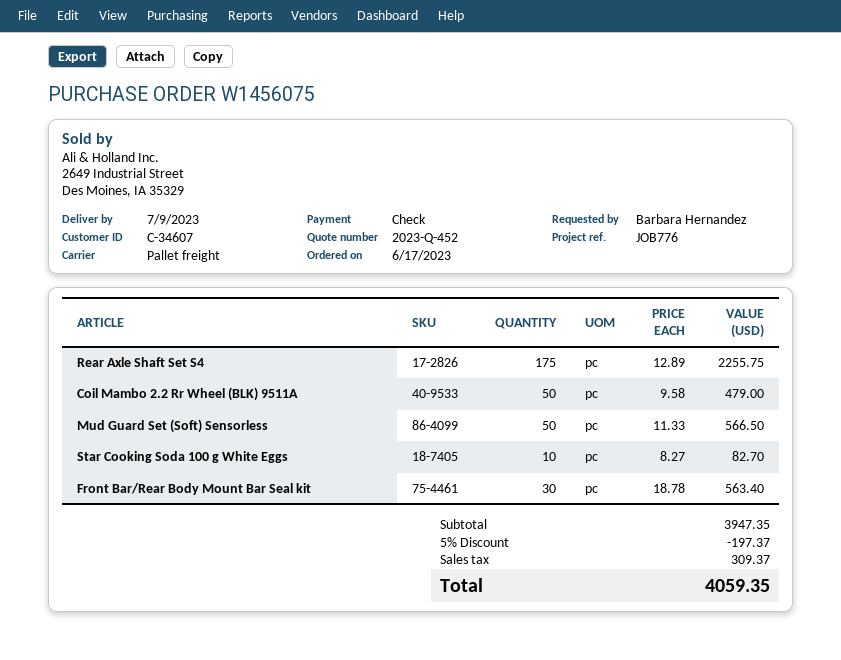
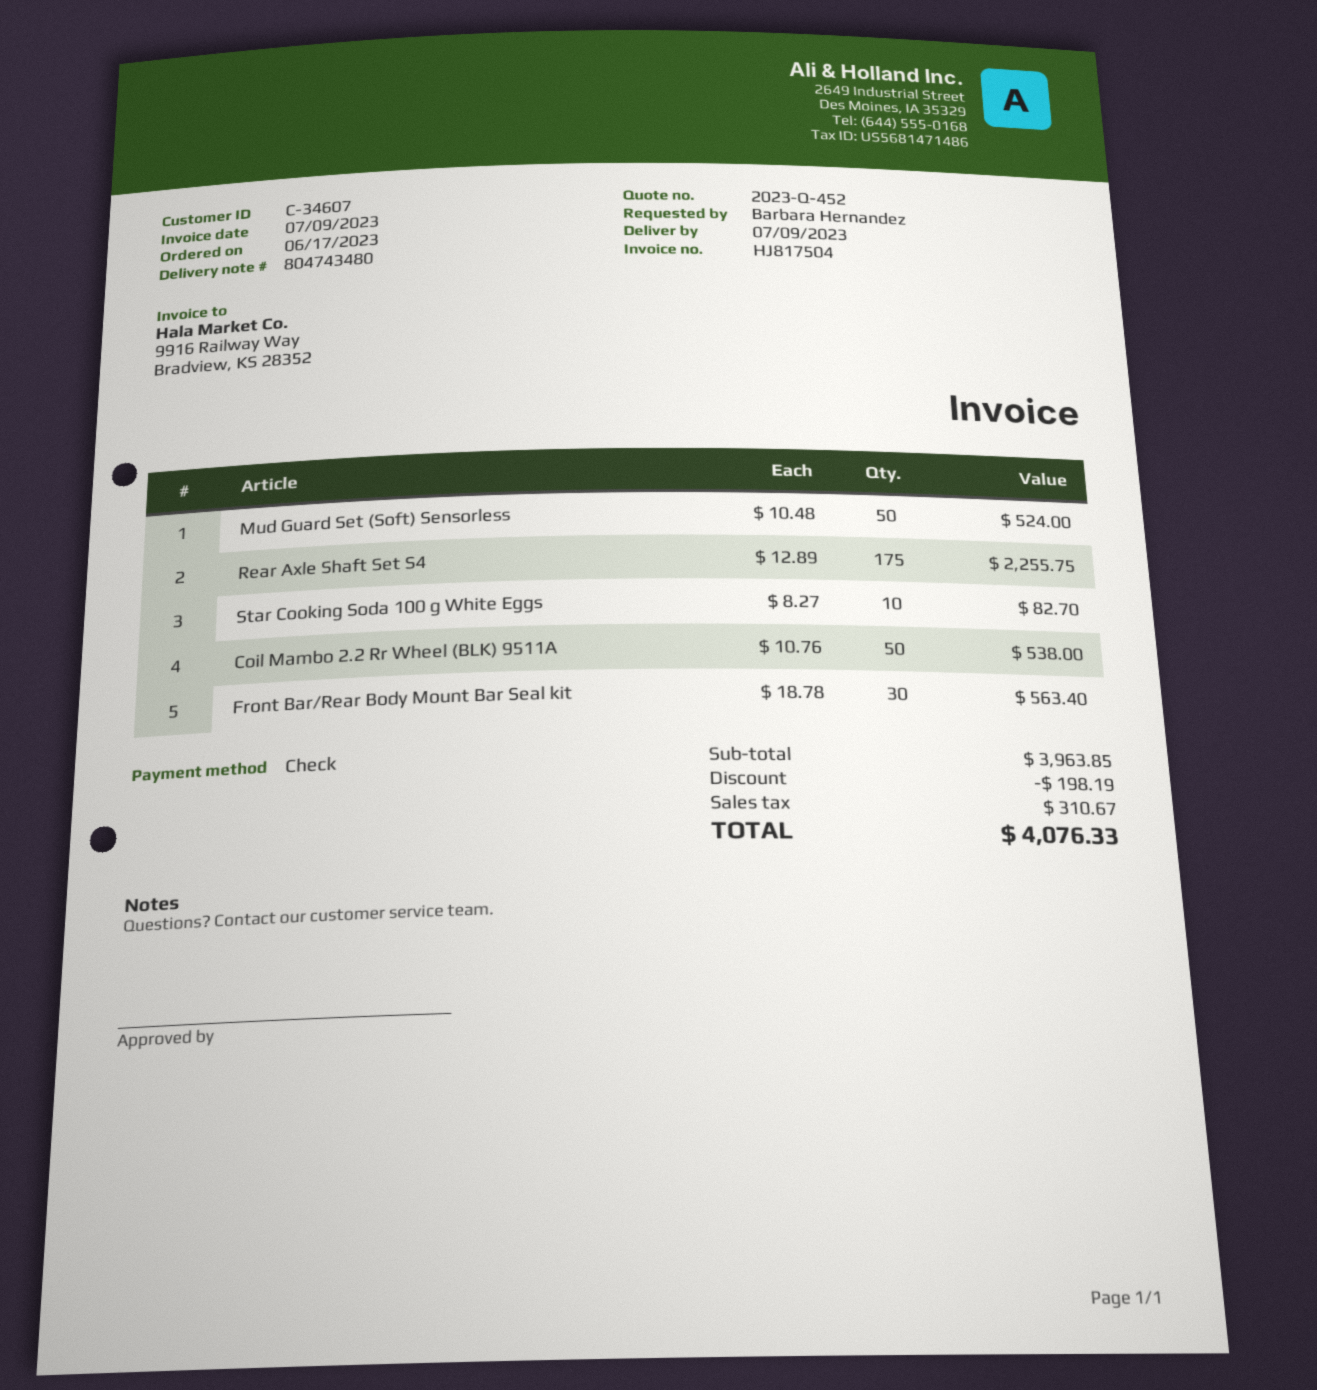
Coil Mambo 2.2 Rr Wheel (BLK) 9511A: 50 x 9.58 = 479.00 -> 50 x 10.76 = 538.00
Mud Guard Set (Soft) Sensorless: 50 x 11.33 = 566.50 -> 50 x 10.48 = 524.00
subtotal: 3947.35 -> 3963.85
discount: 197.37 -> 198.19
tax: 309.37 -> 310.67
total: 4059.35 -> 4076.33

